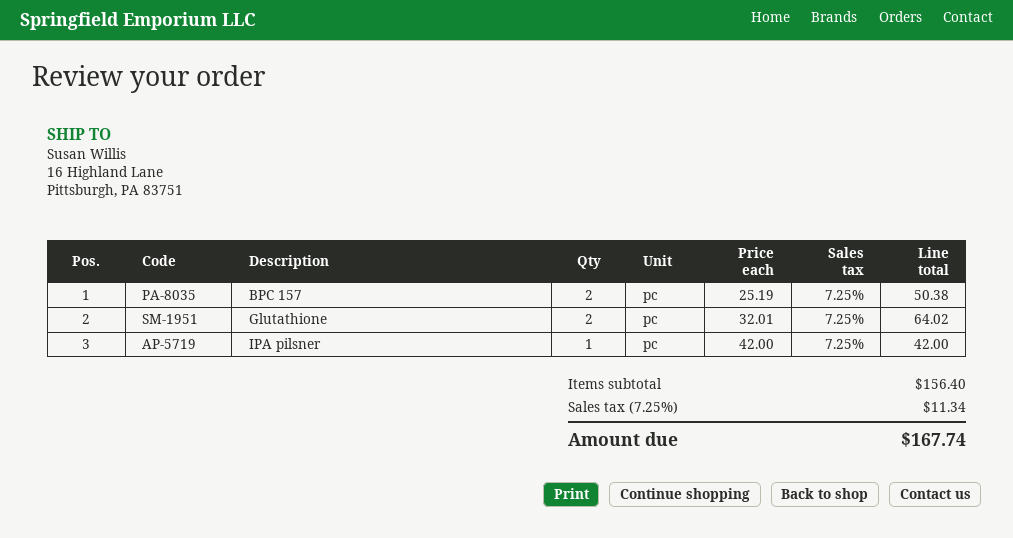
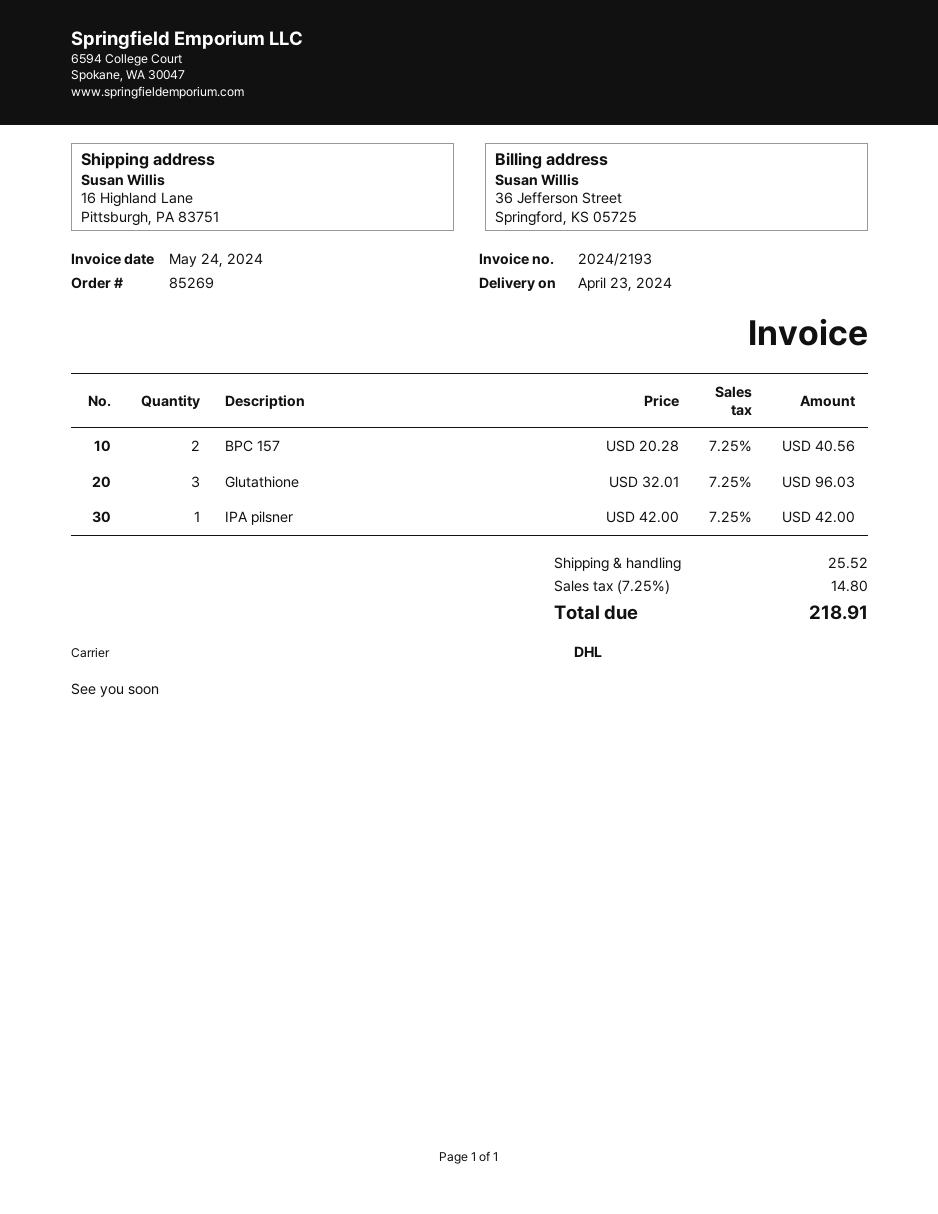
BPC 157: 2 x 25.19 = 50.38 -> 2 x 20.28 = 40.56
Glutathione: 2 x 32.01 = 64.02 -> 3 x 32.01 = 96.03
shipping: none -> 25.52
tax: 7.25% = 11.34 -> 7.25% = 14.80
total: 167.74 -> 218.91

